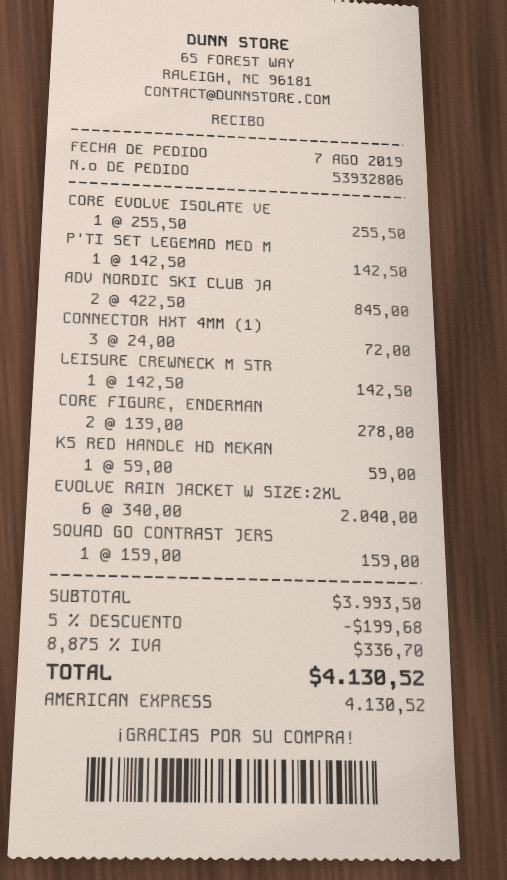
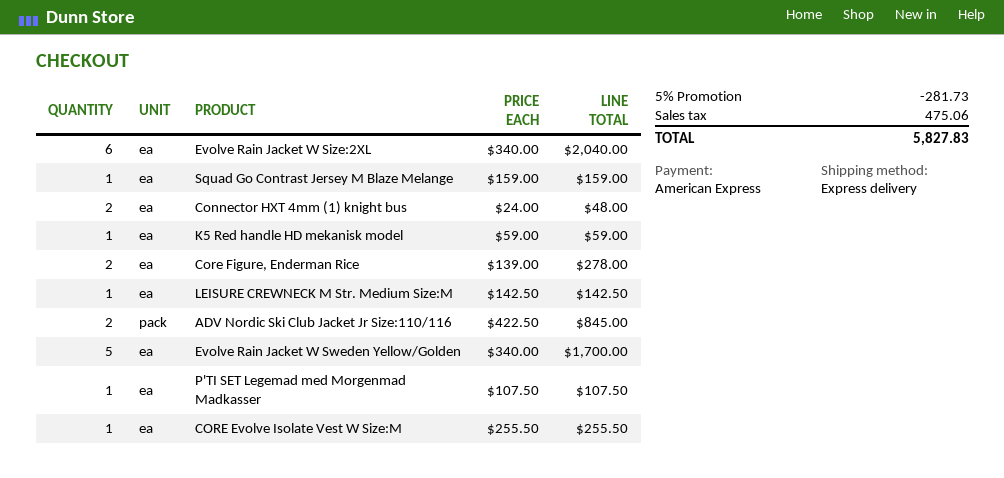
P'TI SET LEGEMAD MED M: 1 x 142.50 = 142.50 -> 1 x 107.50 = 107.50
CONNECTOR HXT 4MM (1): 3 x 24.00 = 72.00 -> 2 x 24.00 = 48.00
Evolve Rain Jacket W Sweden Yellow/Golden: none -> 5 x 340.00 = 1700.00
discount: 5% = 199.68 -> 5% = 281.73
tax: 336.70 -> 475.06
total: 4130.52 -> 5827.83

